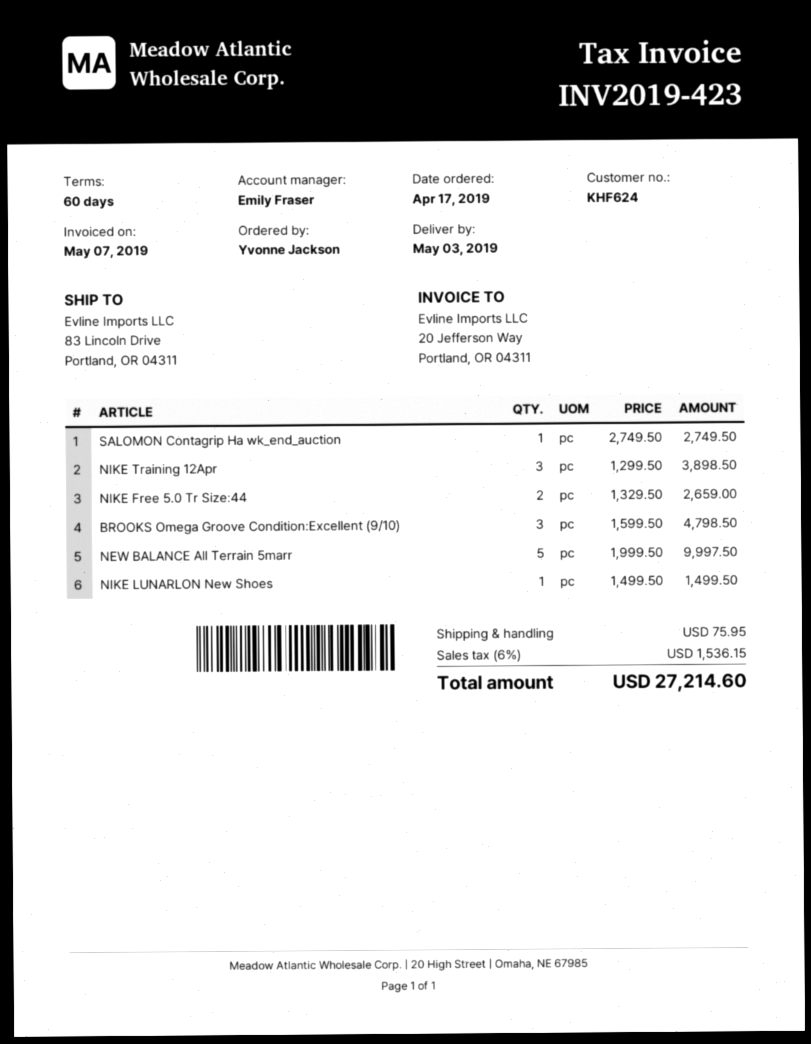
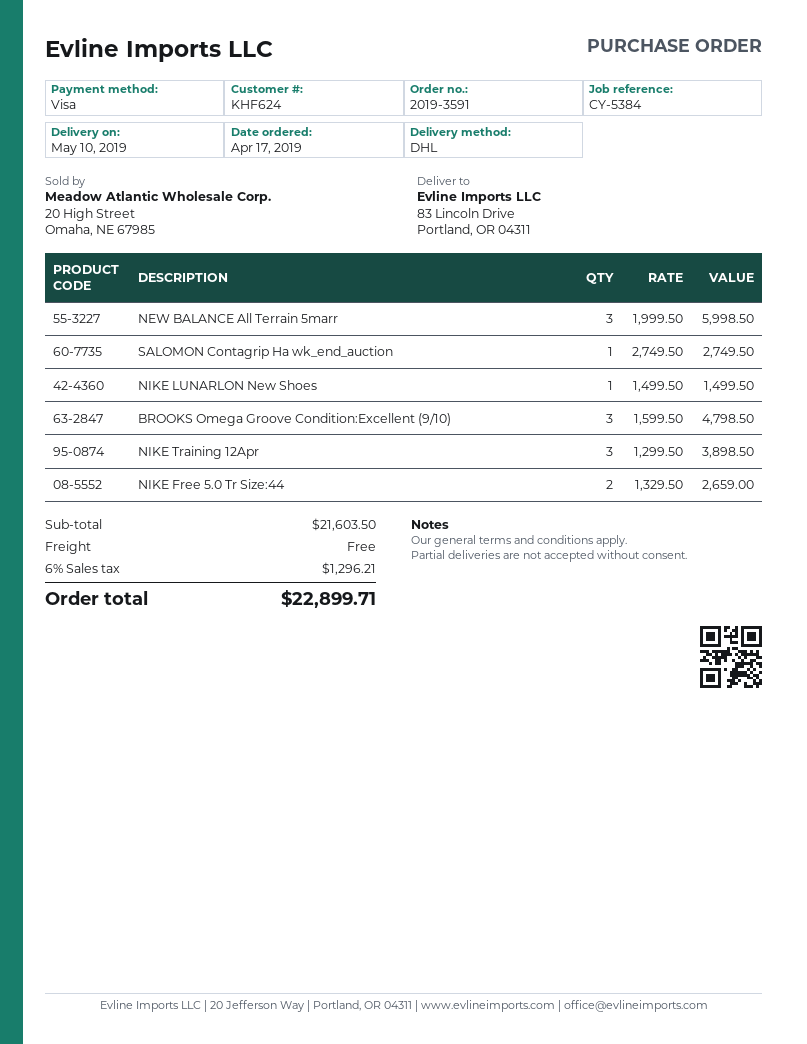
delivery date: 2019-05-03 -> 2019-05-10
NEW BALANCE All Terrain 5marr: 5 x 1999.50 = 9997.50 -> 3 x 1999.50 = 5998.50
shipping: 75.95 -> 0.00
tax: 6% = 1536.15 -> 6% = 1296.21
total: 27214.60 -> 22899.71

